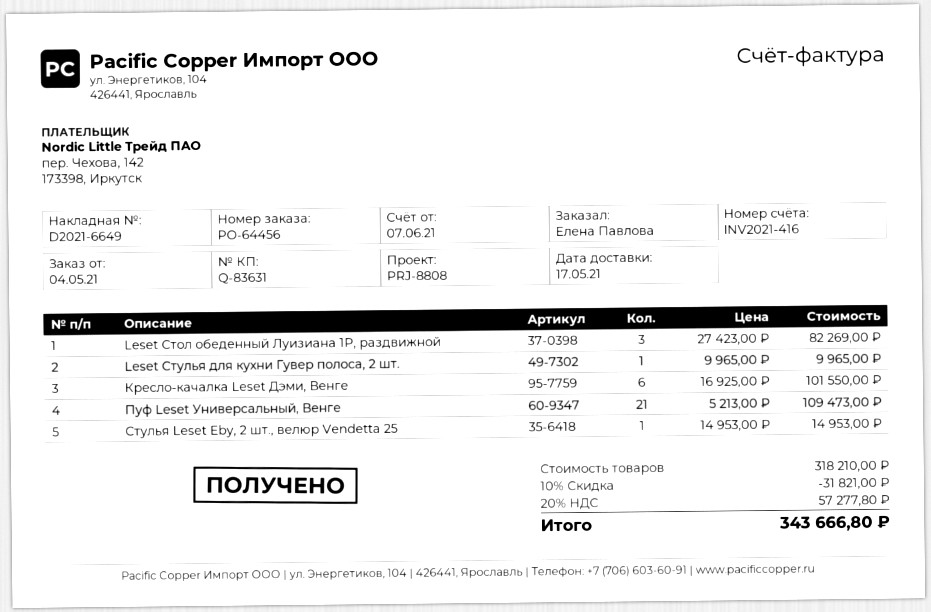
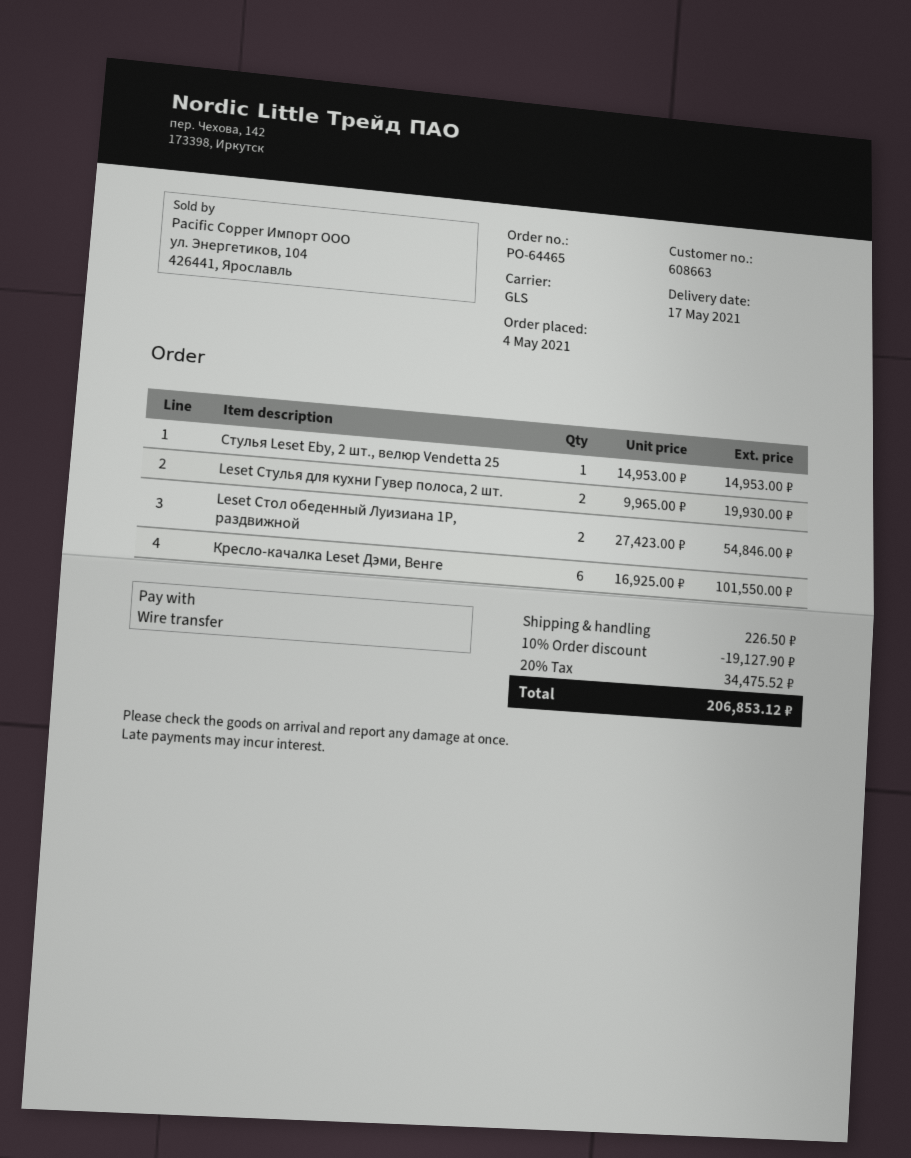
order number: PO-64456 -> PO-64465
Leset Стол обеденный Луизиана 1Р, раздвижной: 3 x 27423.00 = 82269.00 -> 2 x 27423.00 = 54846.00
Leset Стулья для кухни Гувер полоса, 2 шт.: 1 x 9965.00 = 9965.00 -> 2 x 9965.00 = 19930.00
Пуф Leset Универсальный, Венге: 21 x 5213.00 = 109473.00 -> none
discount: 10% = 31821.00 -> 10% = 19127.90
shipping: none -> 226.50
tax: 20% = 57277.80 -> 20% = 34475.52
total: 343666.80 -> 206853.12

